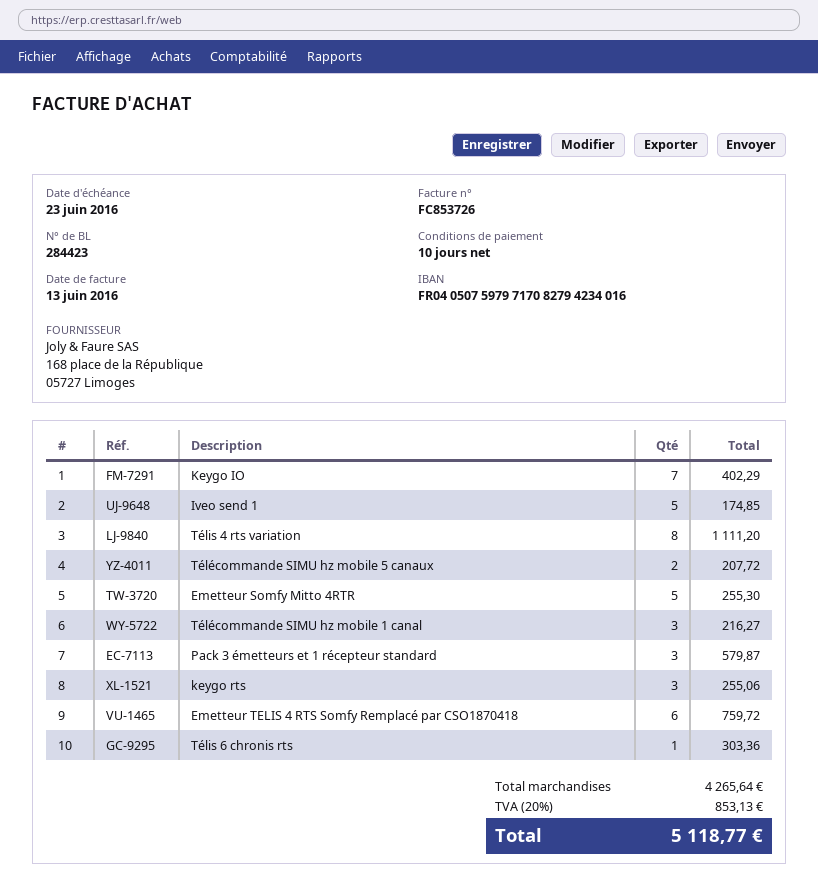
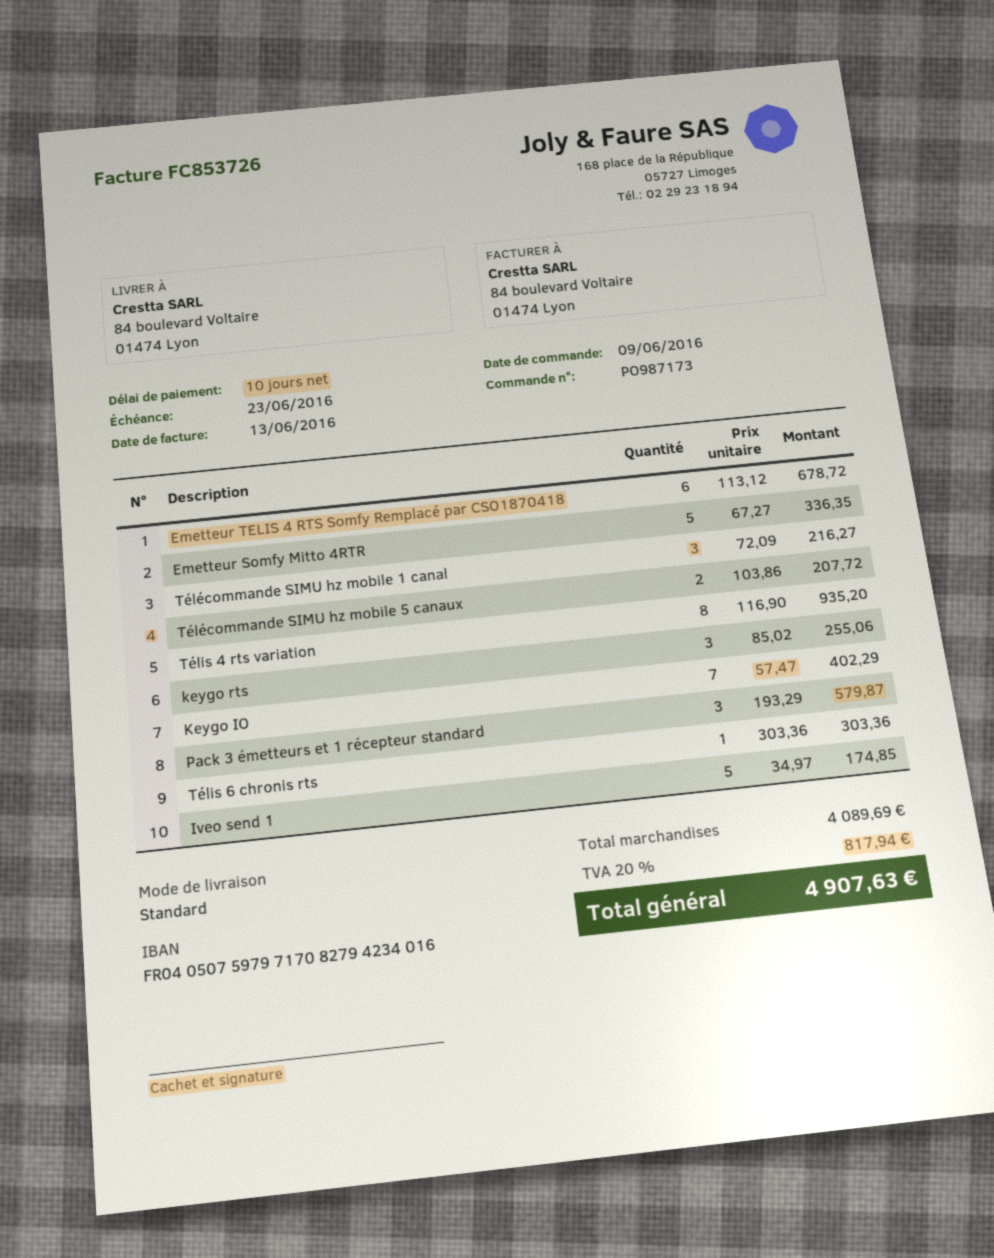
Télis 4 rts variation: 8 for 1111.20 -> 8 for 935.20
Emetteur Somfy Mitto 4RTR: 5 for 255.30 -> 5 for 336.35
Emetteur TELIS 4 RTS Somfy Remplacé par CSO1870418: 6 for 759.72 -> 6 for 678.72
subtotal: 4265.64 -> 4089.69
tax: 20% = 853.13 -> 20% = 817.94
total: 5118.77 -> 4907.63

